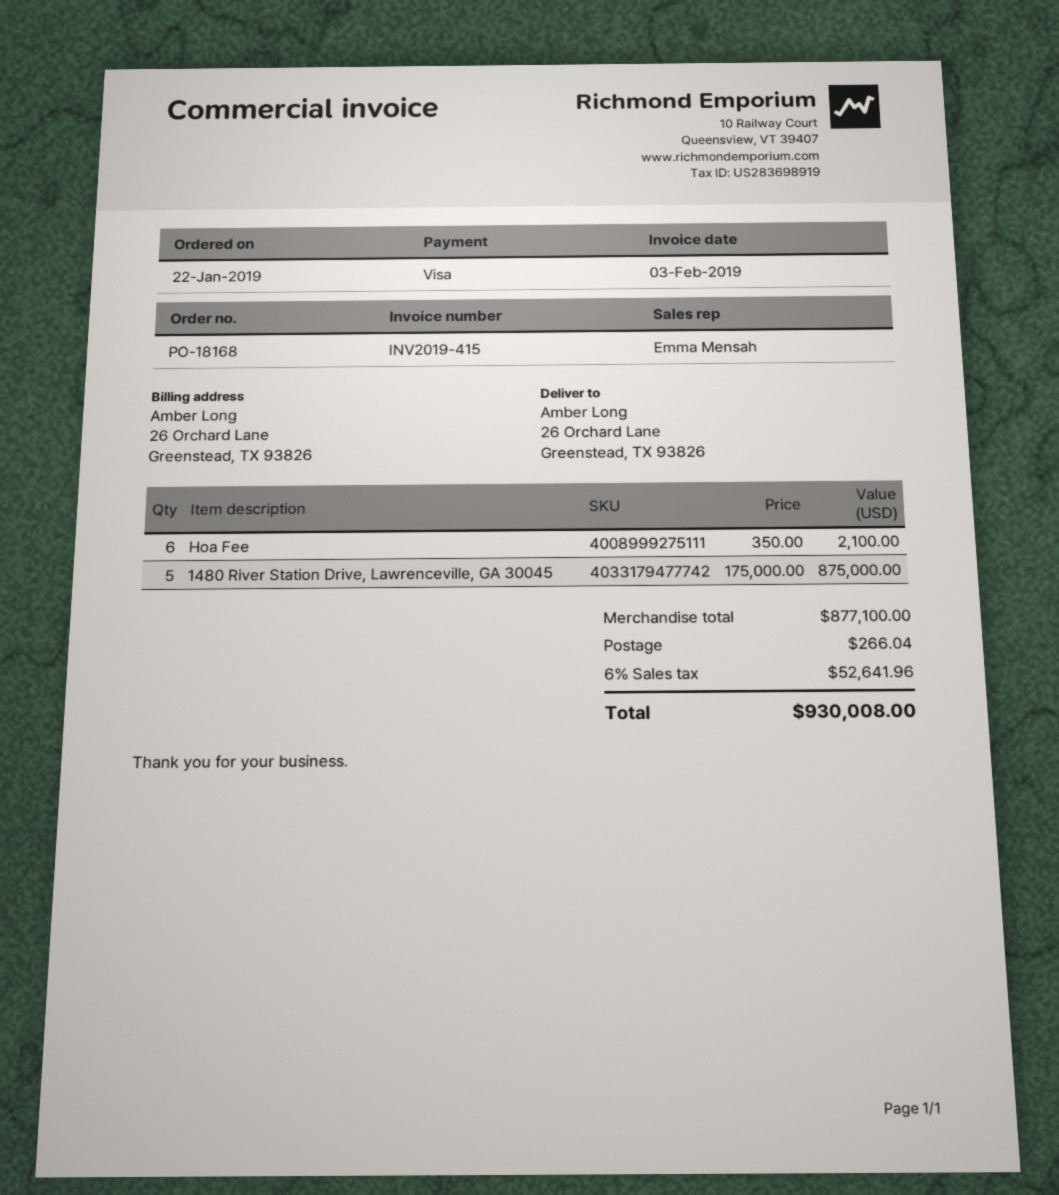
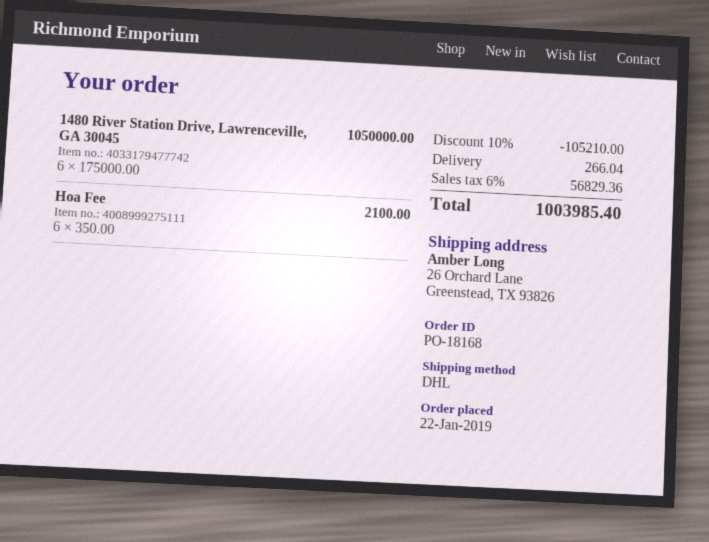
1480 River Station Drive, Lawrenceville, GA 30045: 5 x 175000.00 = 875000.00 -> 6 x 175000.00 = 1050000.00
discount: none -> 10% = 105210.00
tax: 6% = 52641.96 -> 6% = 56829.36
total: 930008.00 -> 1003985.40

